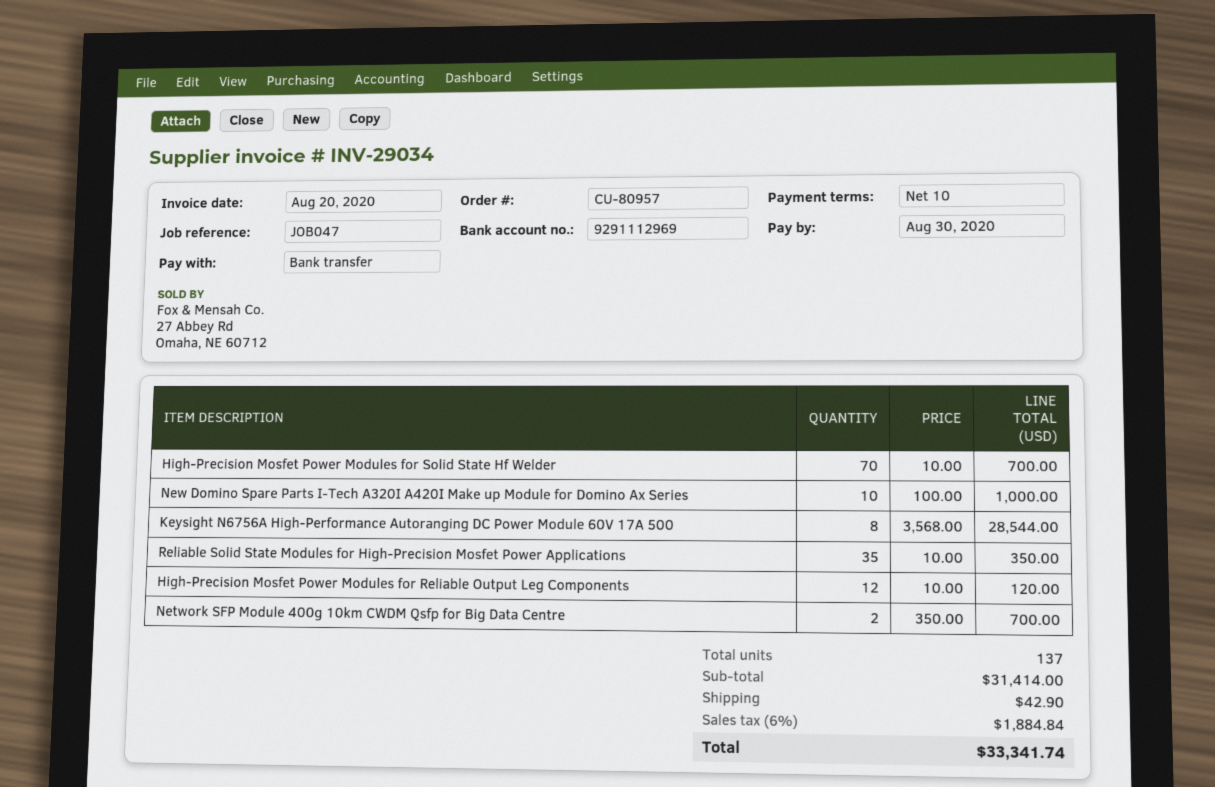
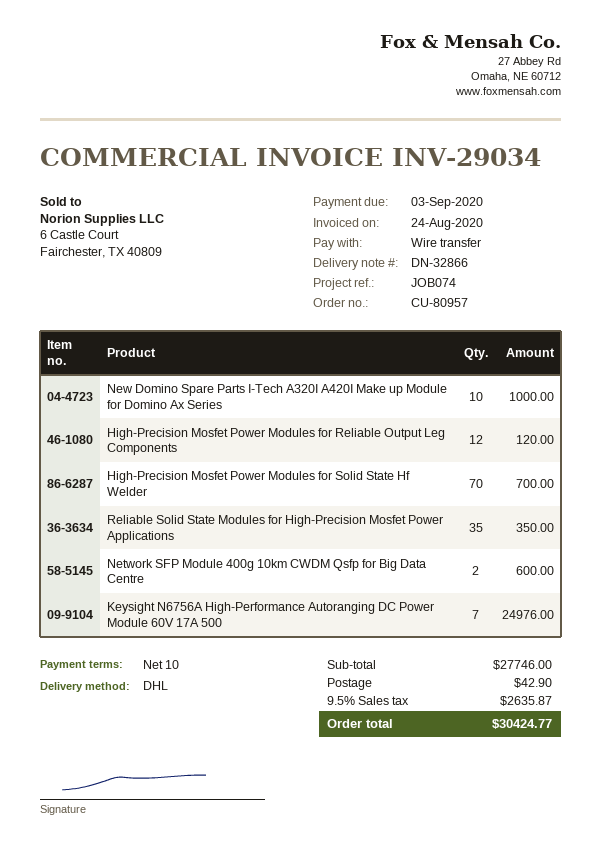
invoice date: 2020-08-20 -> 2020-08-24
due date: 2020-08-30 -> 2020-09-03
reference: JOB047 -> JOB074
Keysight N6756A High-Performance Autoranging DC Power Module 60V 17A 500: 8 for 28544.00 -> 7 for 24976.00
Network SFP Module 400g 10km CWDM Qsfp for Big Data Centre: 2 for 700.00 -> 2 for 600.00
subtotal: 31414.00 -> 27746.00
tax: 6% = 1884.84 -> 9.5% = 2635.87
total: 33341.74 -> 30424.77

